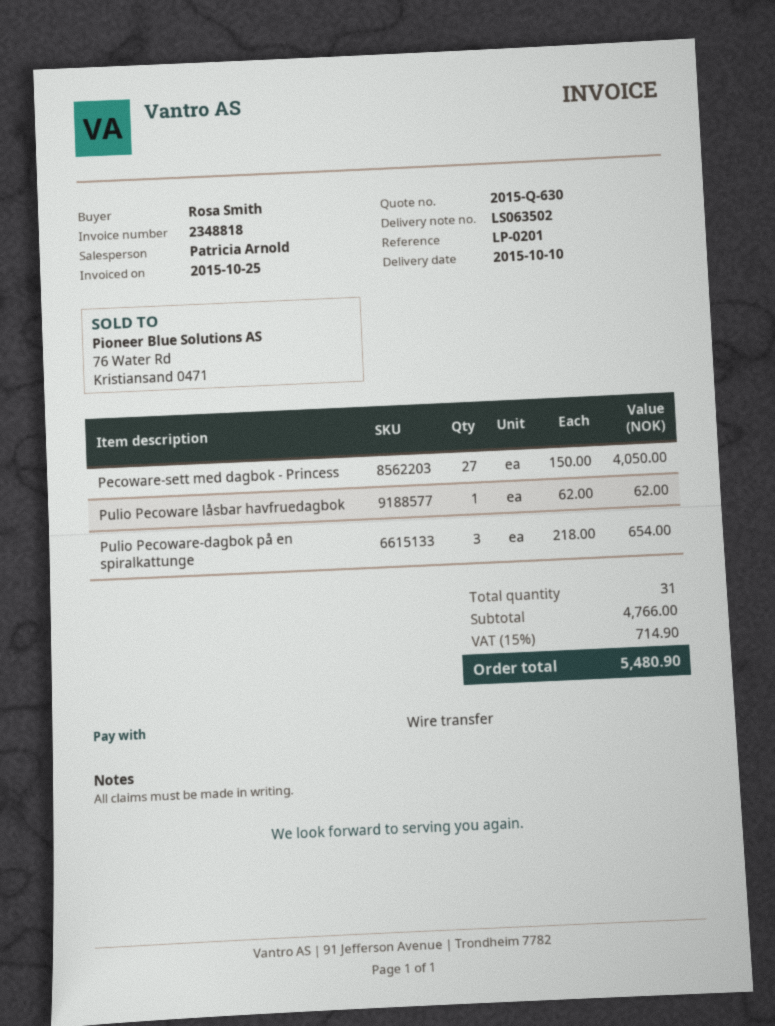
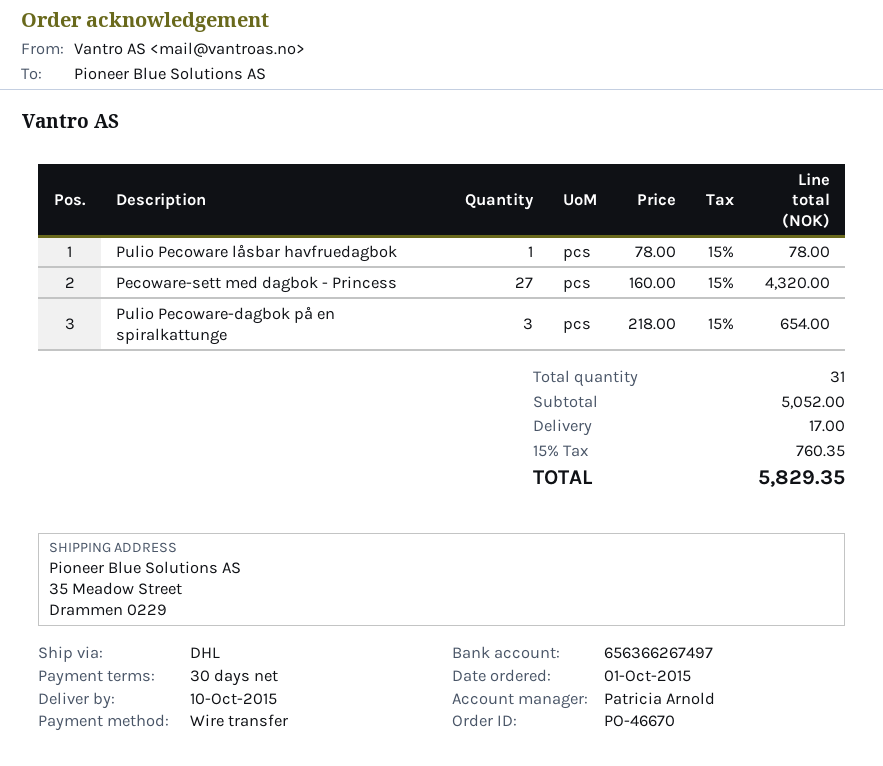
Pecoware-sett med dagbok - Princess: 27 x 150.00 = 4050.00 -> 27 x 160.00 = 4320.00
Pulio Pecoware låsbar havfruedagbok: 1 x 62.00 = 62.00 -> 1 x 78.00 = 78.00
subtotal: 4766.00 -> 5052.00
shipping: none -> 17.00
tax: 15% = 714.90 -> 15% = 760.35
total: 5480.90 -> 5829.35

